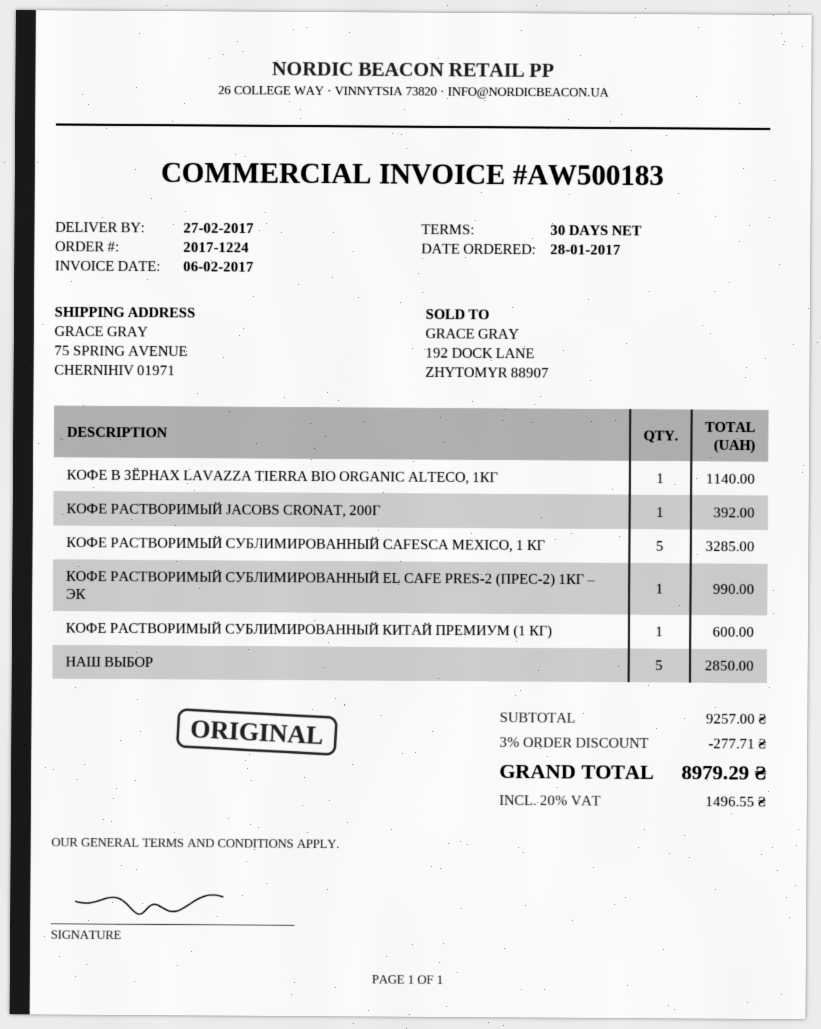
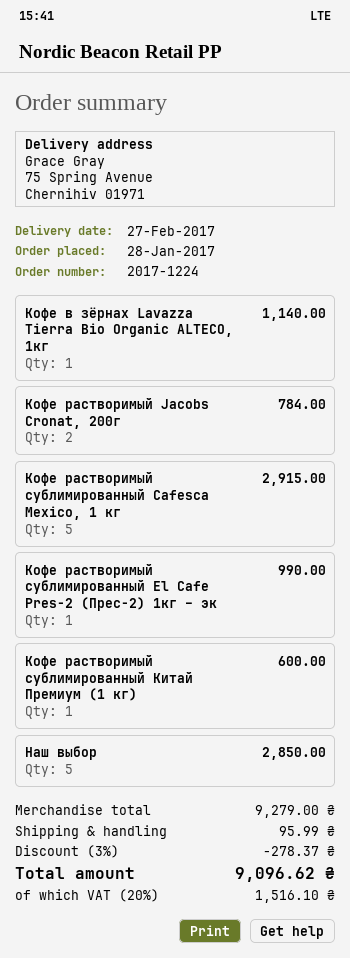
КОФЕ РАСТВОРИМЫЙ JACOBS CRONAT, 200Г: 1 for 392.00 -> 2 for 784.00
КОФЕ РАСТВОРИМЫЙ СУБЛИМИРОВАННЫЙ CAFESCA MEXICO, 1 КГ: 5 for 3285.00 -> 5 for 2915.00
subtotal: 9257.00 -> 9279.00
discount: 3% = 277.71 -> 3% = 278.37
shipping: none -> 95.99
tax: 20% = 1496.55 -> 20% = 1516.10
total: 8979.29 -> 9096.62

